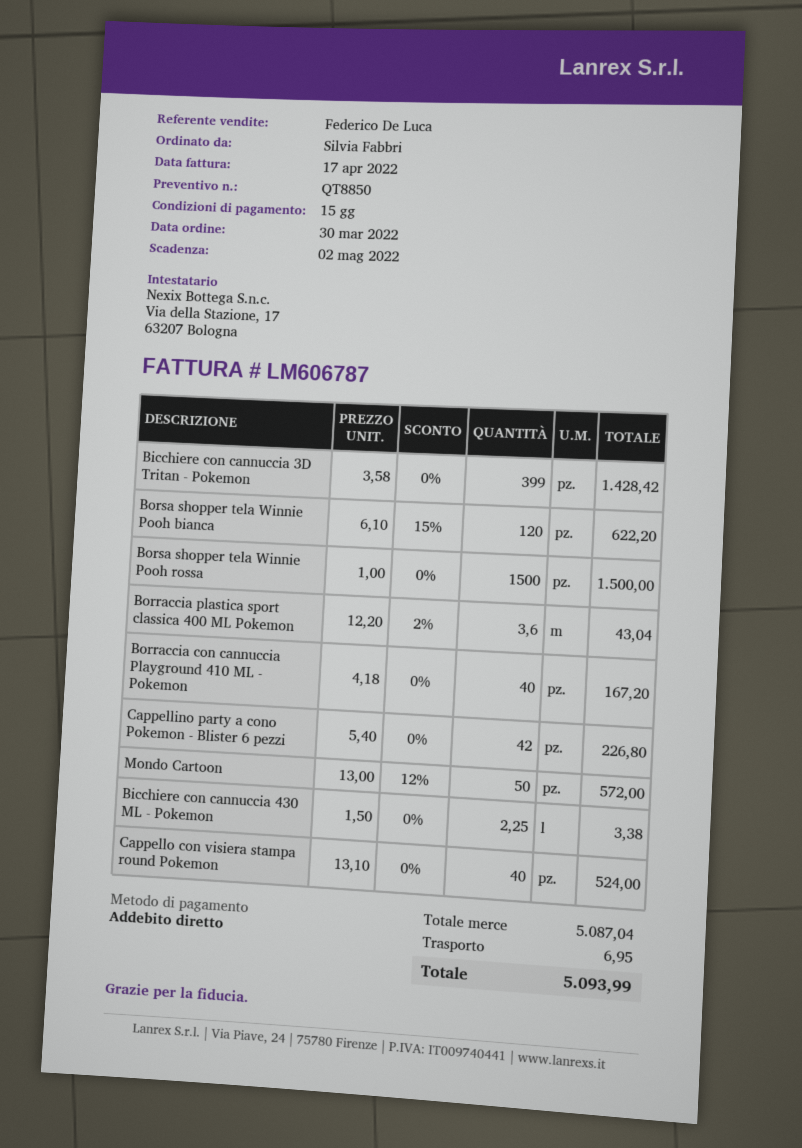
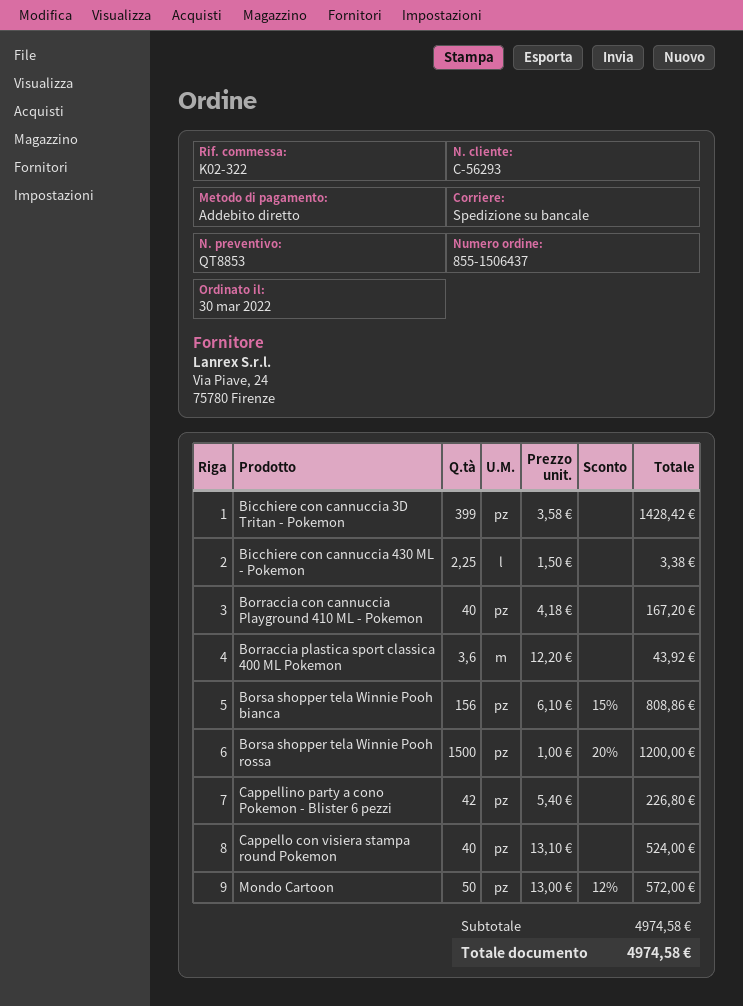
quote number: QT8850 -> QT8853
Borsa shopper tela Winnie Pooh bianca: 120 x 6.10 - 15% = 622.20 -> 156 x 6.10 - 15% = 808.86
Borsa shopper tela Winnie Pooh rossa: 1500 x 1.00 = 1500.00 -> 1500 x 1.00 - 20% = 1200.00
Borraccia plastica sport classica 400 ML Pokemon: 3.6 x 12.20 - 2% = 43.04 -> 3.6 x 12.20 = 43.92
subtotal: 5087.04 -> 4974.58
shipping: 6.95 -> none
total: 5093.99 -> 4974.58

